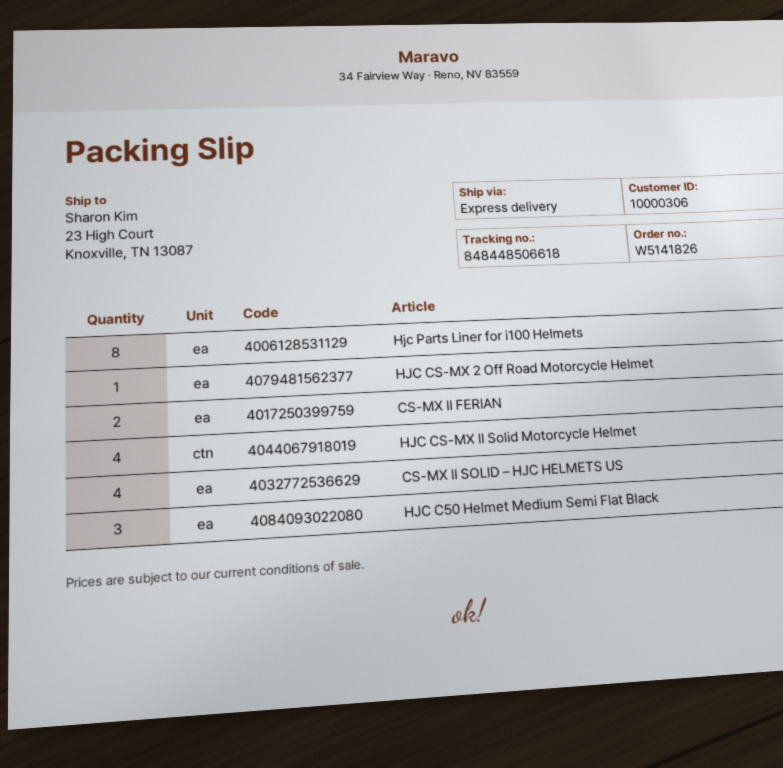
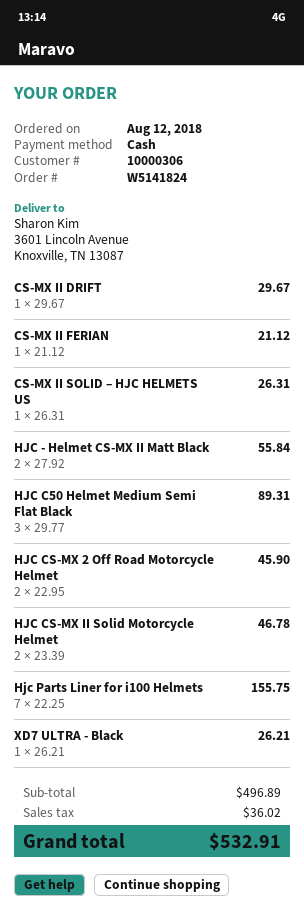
order number: W5141826 -> W5141824
ship to: 23 High Court, Knoxville, TN 13087 -> 3601 Lincoln Avenue, Knoxville, TN 13087
Hjc Parts Liner for i100 Helmets: 8 -> 7
HJC CS-MX 2 Off Road Motorcycle Helmet: 1 -> 2
CS-MX II FERIAN: 2 -> 1
HJC CS-MX II Solid Motorcycle Helmet: 4 -> 2
CS-MX II SOLID – HJC HELMETS US: 4 -> 1
CS-MX II DRIFT: none -> 1
HJC - Helmet CS-MX II Matt Black: none -> 2
XD7 ULTRA - Black: none -> 1

